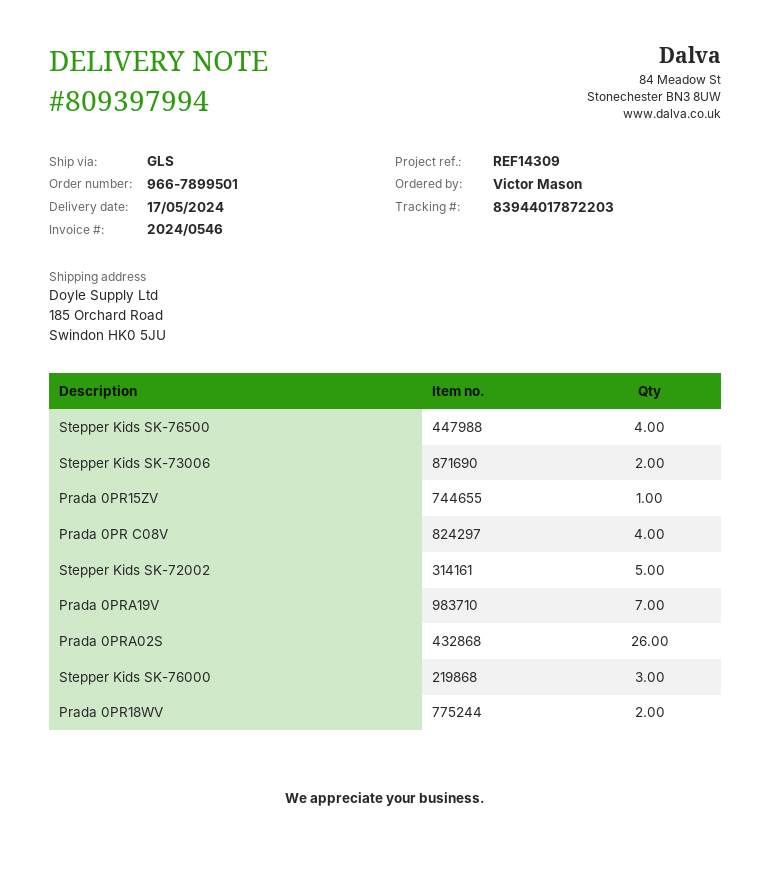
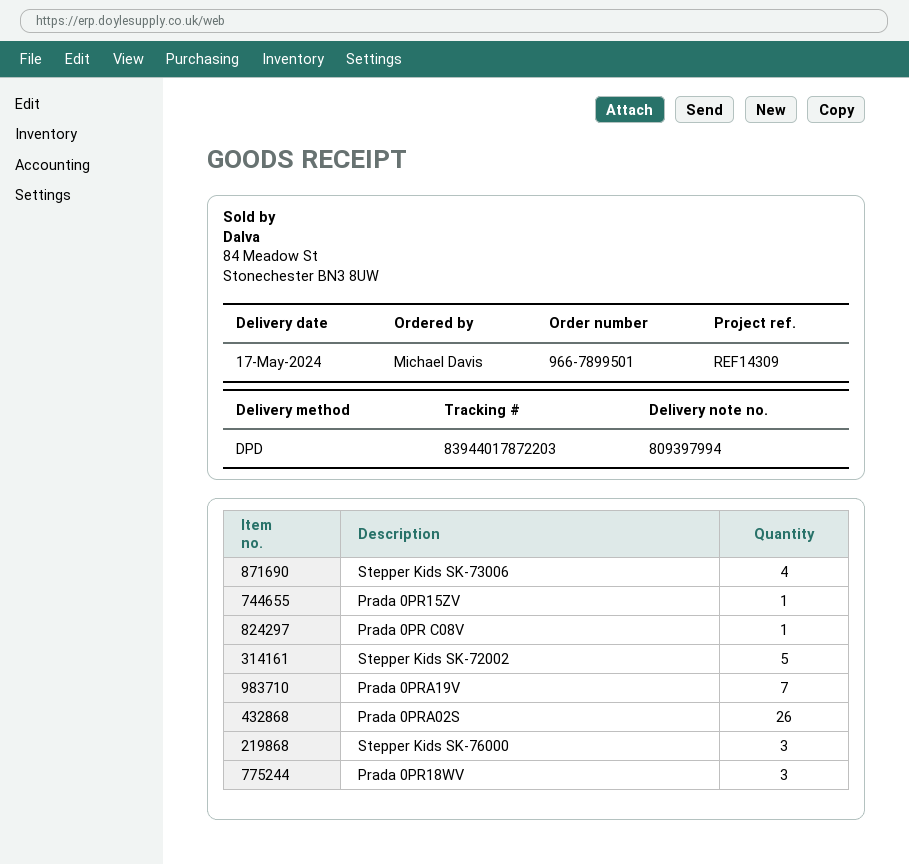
ordered by: Victor Mason -> Michael Davis
shipping method: GLS -> DPD
Stepper Kids SK-76500: 4 -> none
Stepper Kids SK-73006: 2 -> 4
Prada 0PR C08V: 4 -> 1
Prada 0PR18WV: 2 -> 3

